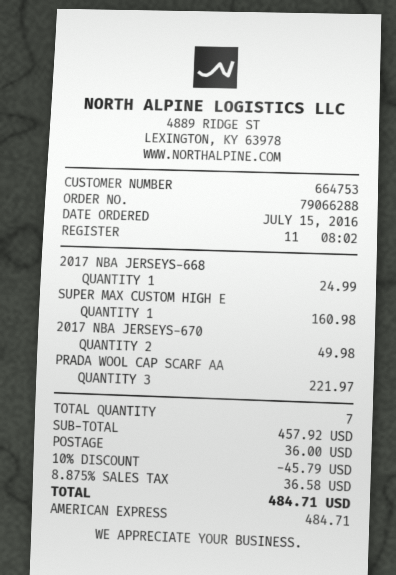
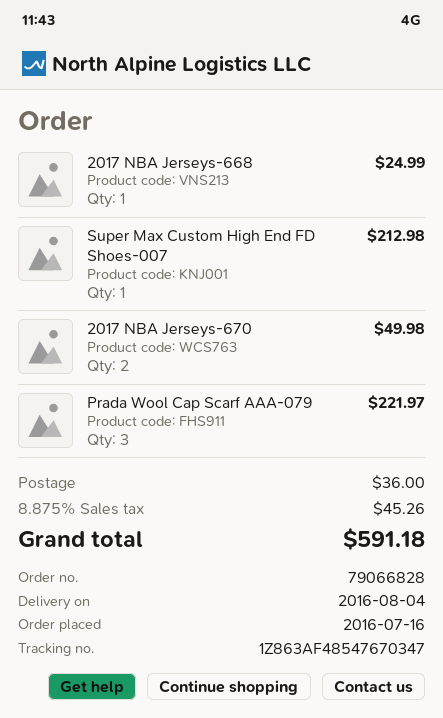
order number: 79066288 -> 79066828
order date: 2016-07-15 -> 2016-07-16
SUPER MAX CUSTOM HIGH E: 1 for 160.98 -> 1 for 212.98
discount: 10% = 45.79 -> none
tax: 8.875% = 36.58 -> 8.875% = 45.26
total: 484.71 -> 591.18

